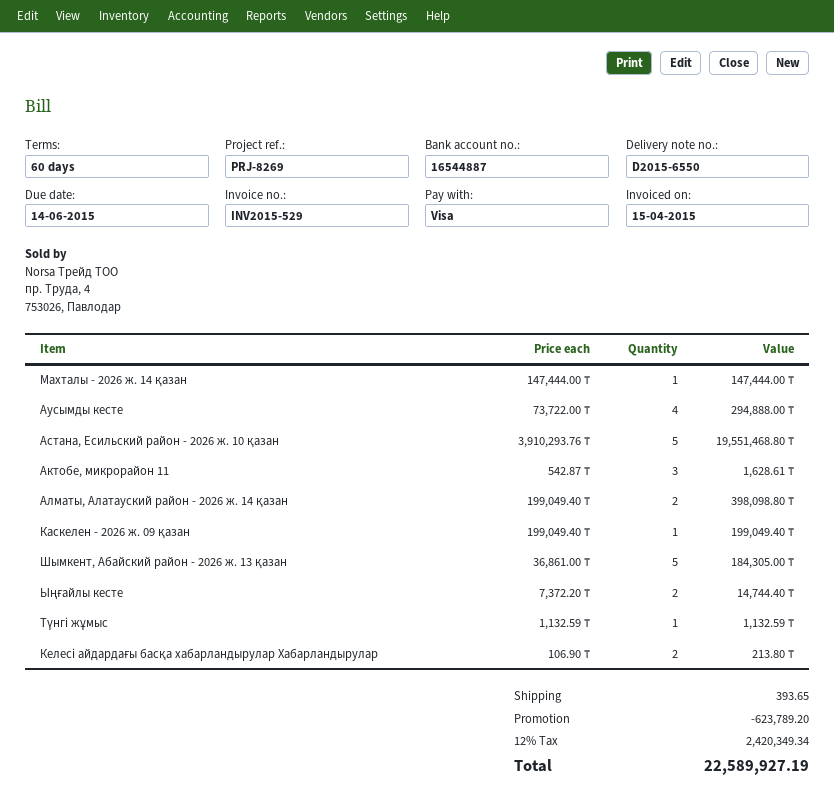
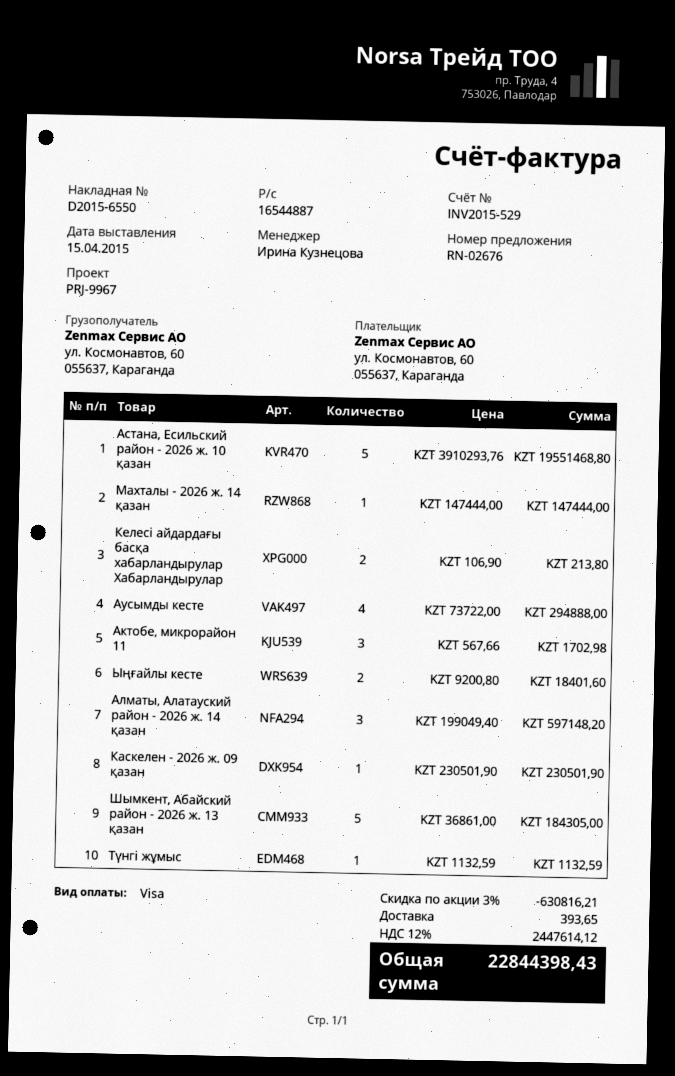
reference: PRJ-8269 -> PRJ-9967
Актобе, микрорайон 11: 3 x 542.87 = 1628.61 -> 3 x 567.66 = 1702.98
Алматы, Алатауский район - 2026 ж. 14 қазан: 2 x 199049.40 = 398098.80 -> 3 x 199049.40 = 597148.20
Каскелен - 2026 ж. 09 қазан: 1 x 199049.40 = 199049.40 -> 1 x 230501.90 = 230501.90
Ыңғайлы кесте: 2 x 7372.20 = 14744.40 -> 2 x 9200.80 = 18401.60
discount: 623789.20 -> 630816.21
tax: 12% = 2420349.34 -> 12% = 2447614.12
total: 22589927.19 -> 22844398.43

